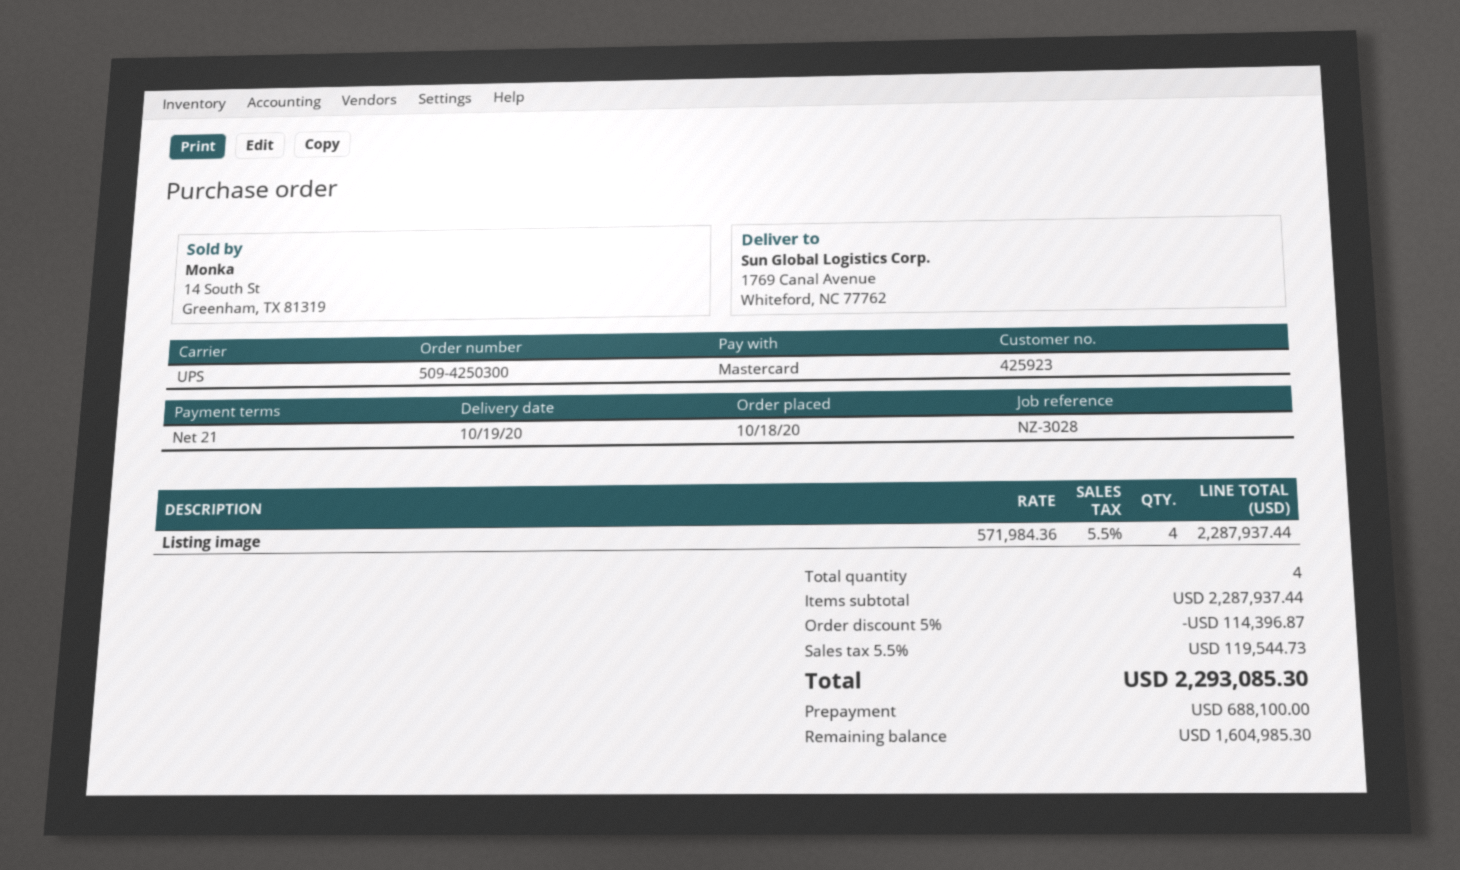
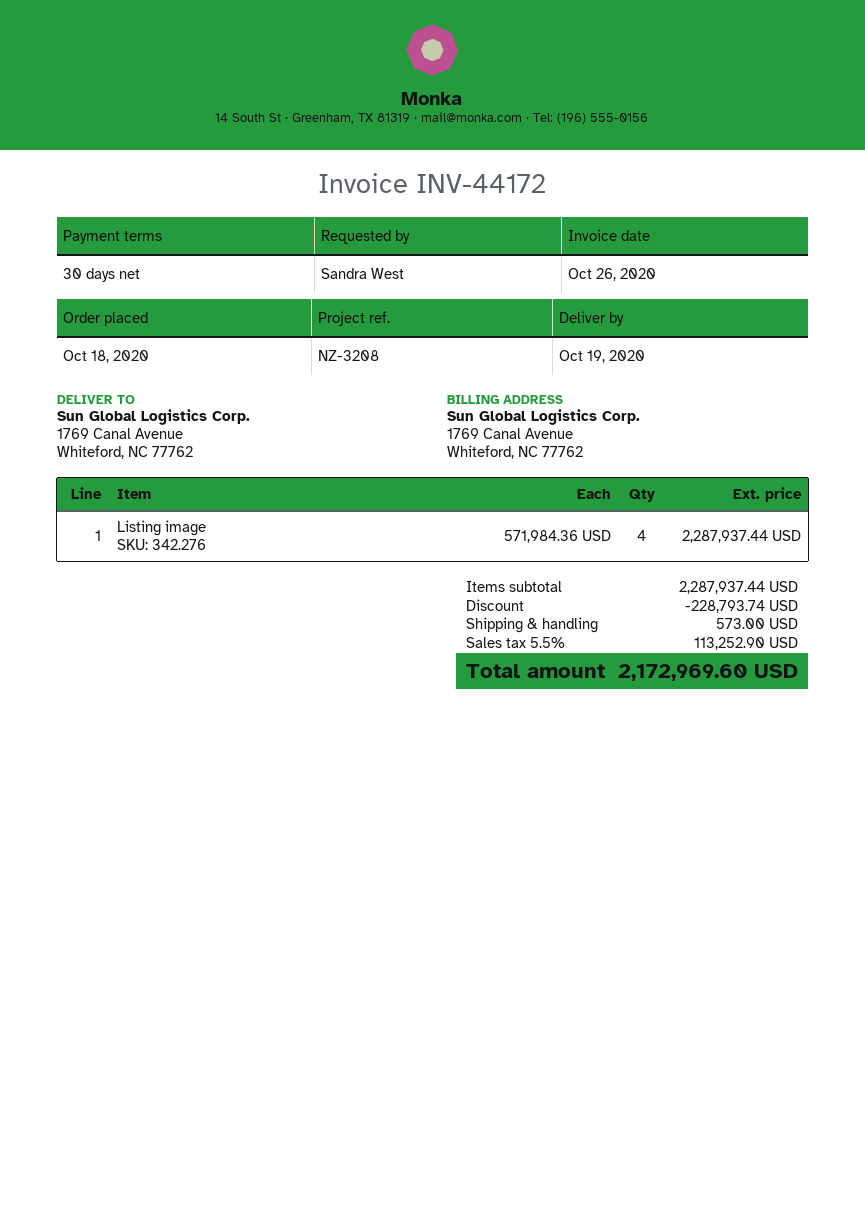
payment terms: 21 days -> 30 days
reference: NZ-3028 -> NZ-3208
discount: 114396.87 -> 228793.74
shipping: none -> 573.00
tax: 5.5% = 119544.73 -> 5.5% = 113252.90
total: 2293085.30 -> 2172969.60

